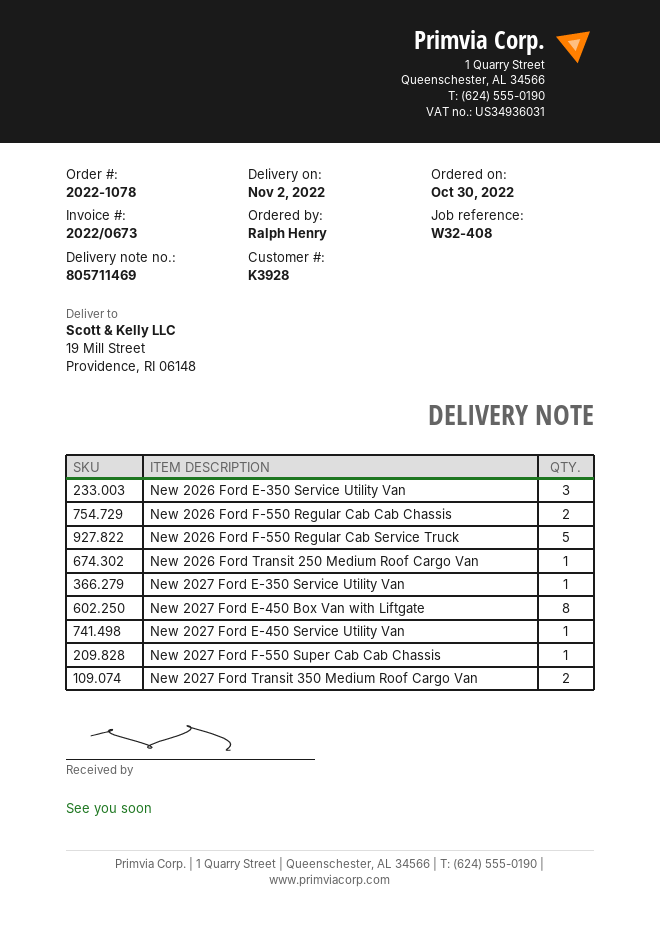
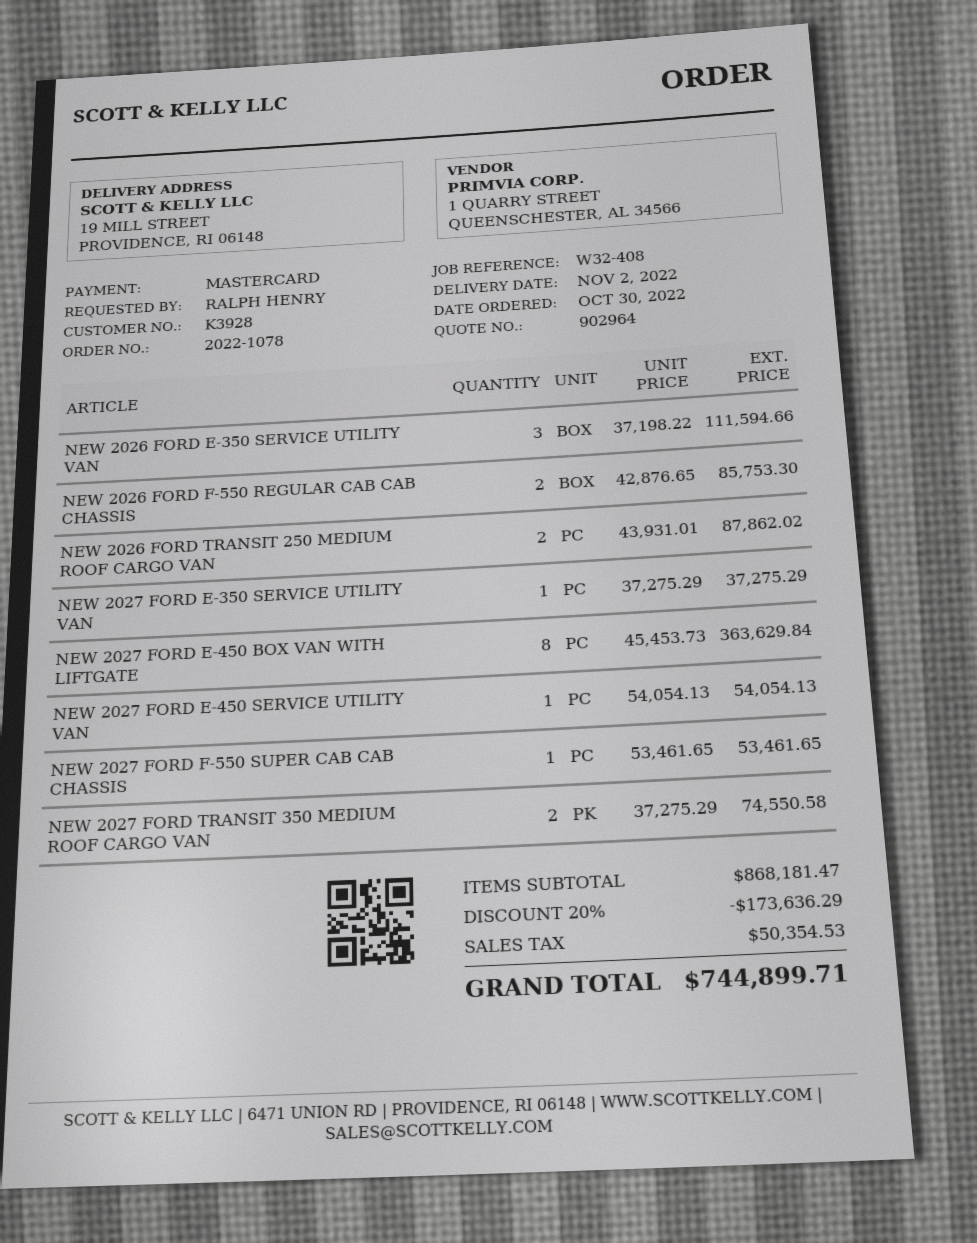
New 2026 Ford F-550 Regular Cab Service Truck: 5 -> none
New 2026 Ford Transit 250 Medium Roof Cargo Van: 1 -> 2

